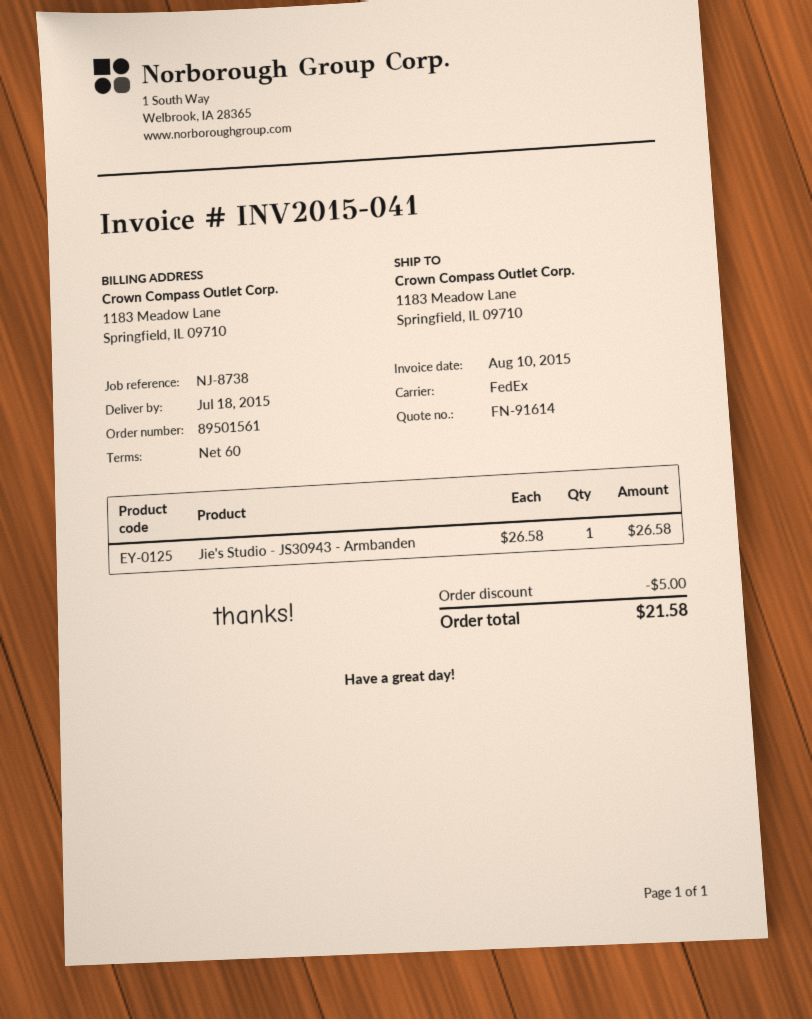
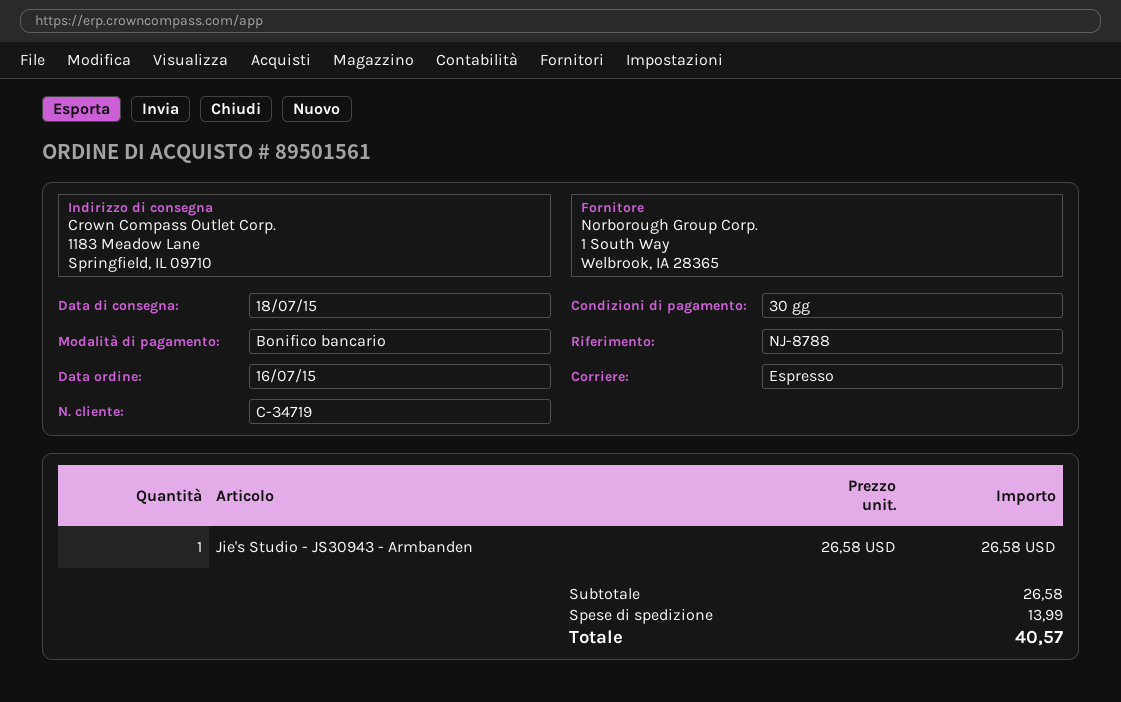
payment terms: 60 days -> 30 days
reference: NJ-8738 -> NJ-8788
shipping method: FedEx -> express
discount: 5.00 -> none
shipping: none -> 13.99
total: 21.58 -> 40.57

